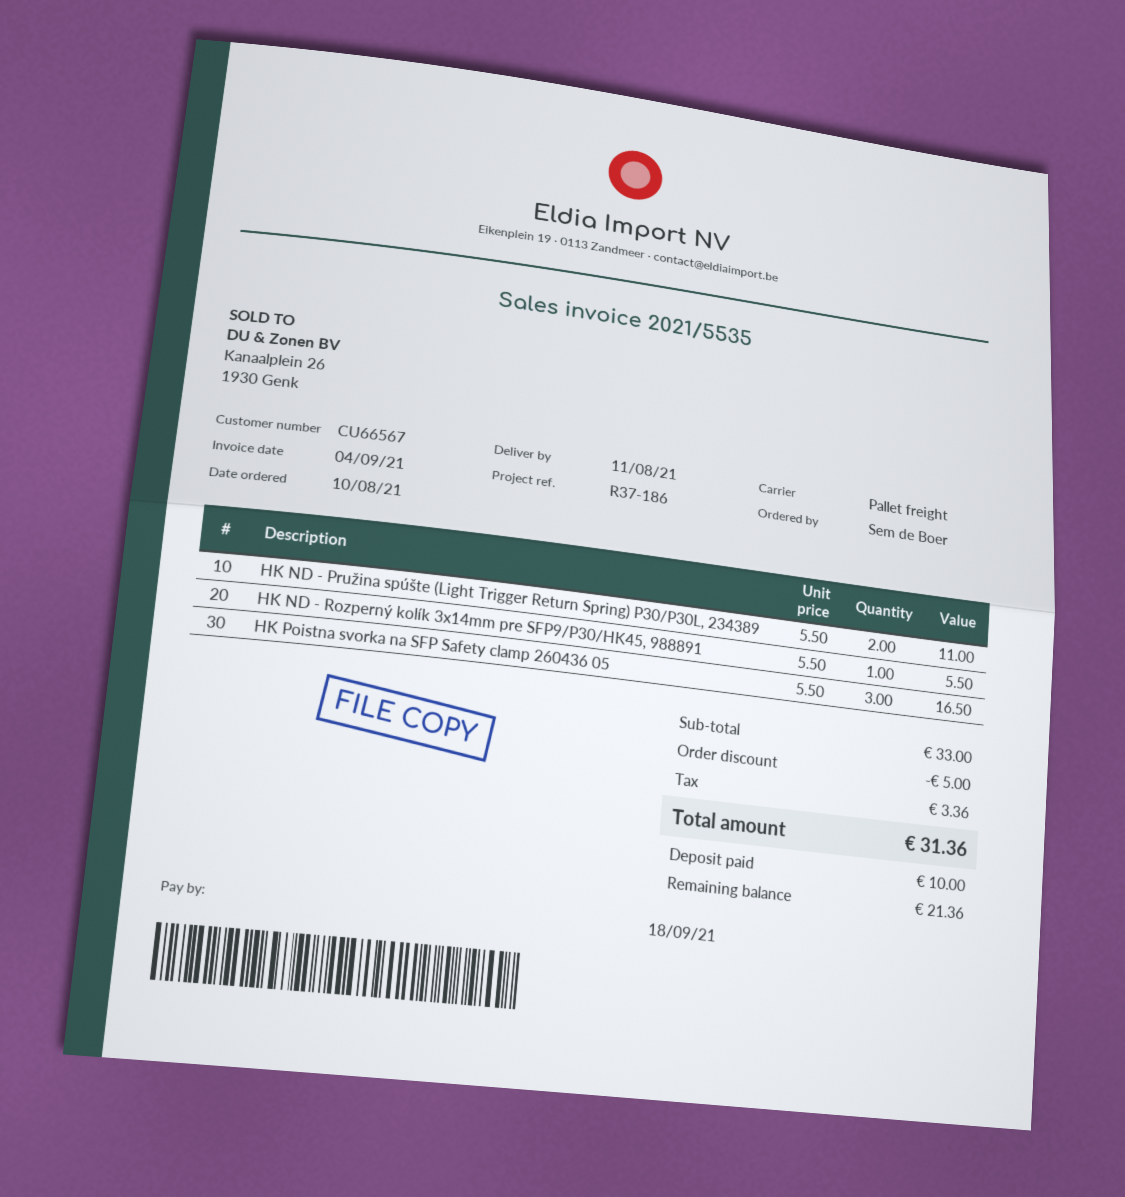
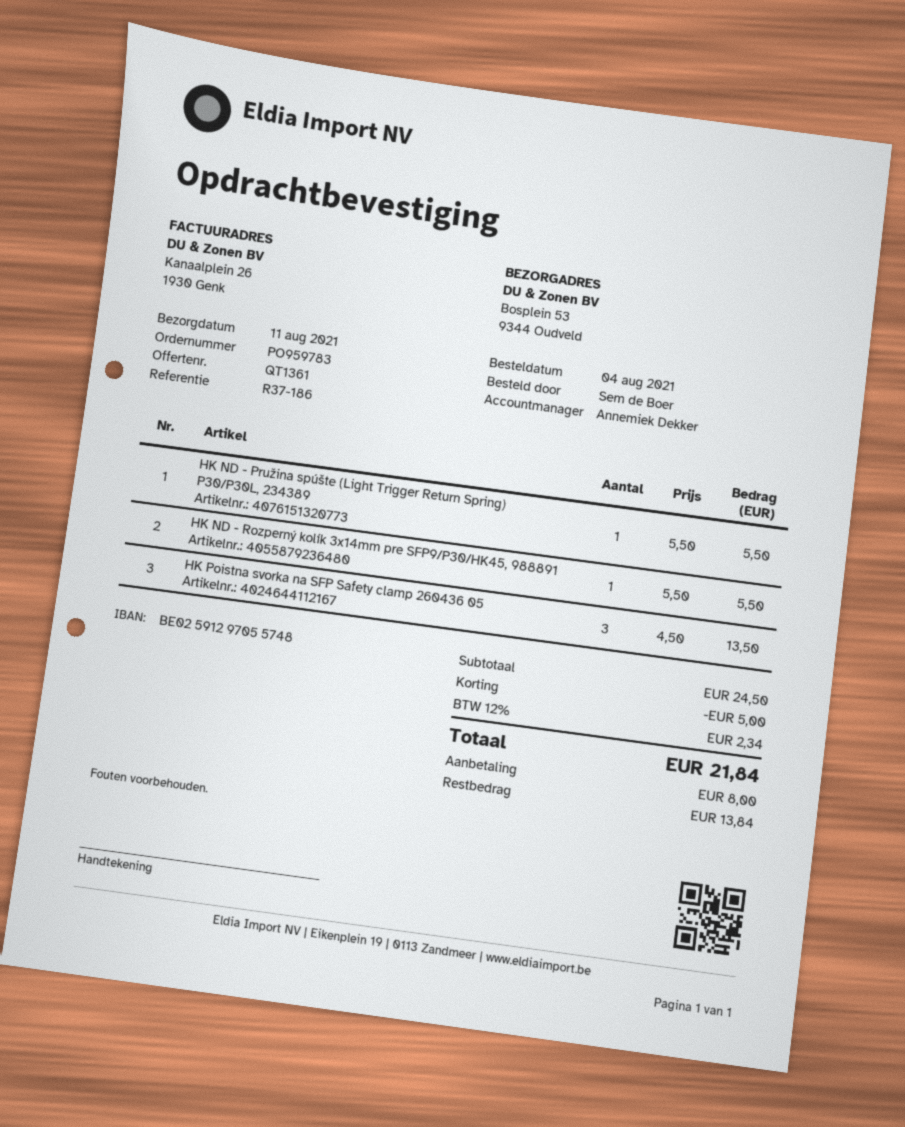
order date: 2021-08-10 -> 2021-08-04
HK ND - Pružina spúšte (Light Trigger Return Spring) P30/P30L, 234389: 2 x 5.50 = 11.00 -> 1 x 5.50 = 5.50
HK Poistna svorka na SFP Safety clamp 260436 05: 3 x 5.50 = 16.50 -> 3 x 4.50 = 13.50
subtotal: 33.00 -> 24.50
tax: 3.36 -> 2.34
total: 31.36 -> 21.84
deposit: 10.00 -> 8.00
balance: 21.36 -> 13.84

